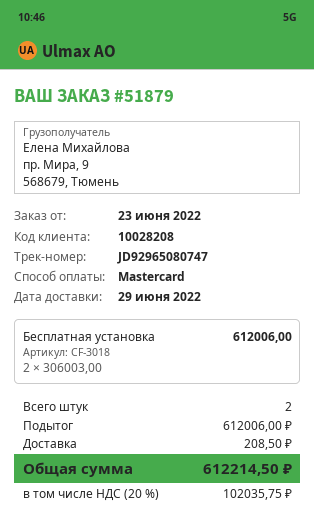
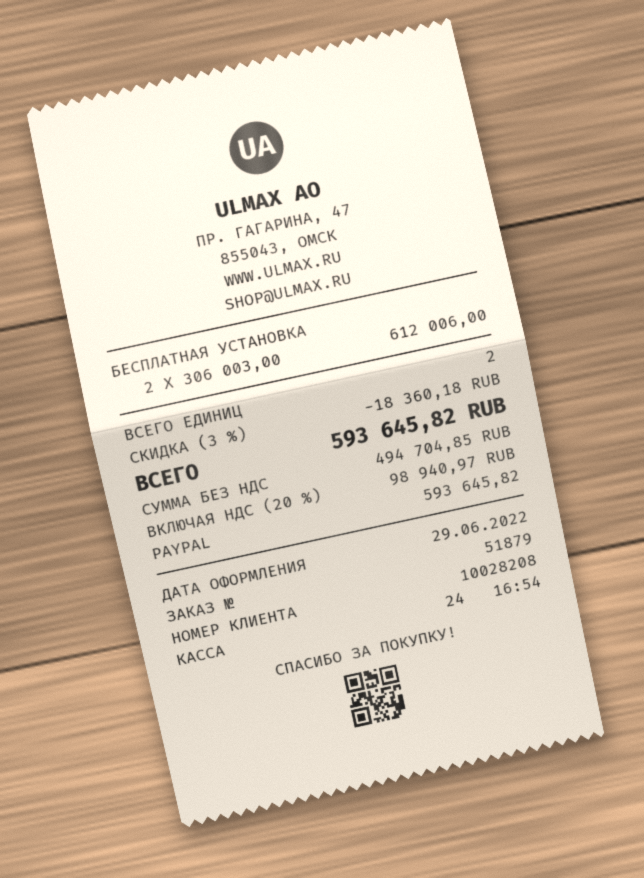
order date: 2022-06-23 -> 2022-06-29
payment method: Mastercard -> PayPal
discount: none -> 3% = 18360.18
shipping: 208.50 -> none
tax: 20% = 102035.75 -> 20% = 98940.97
total: 612214.50 -> 593645.82

